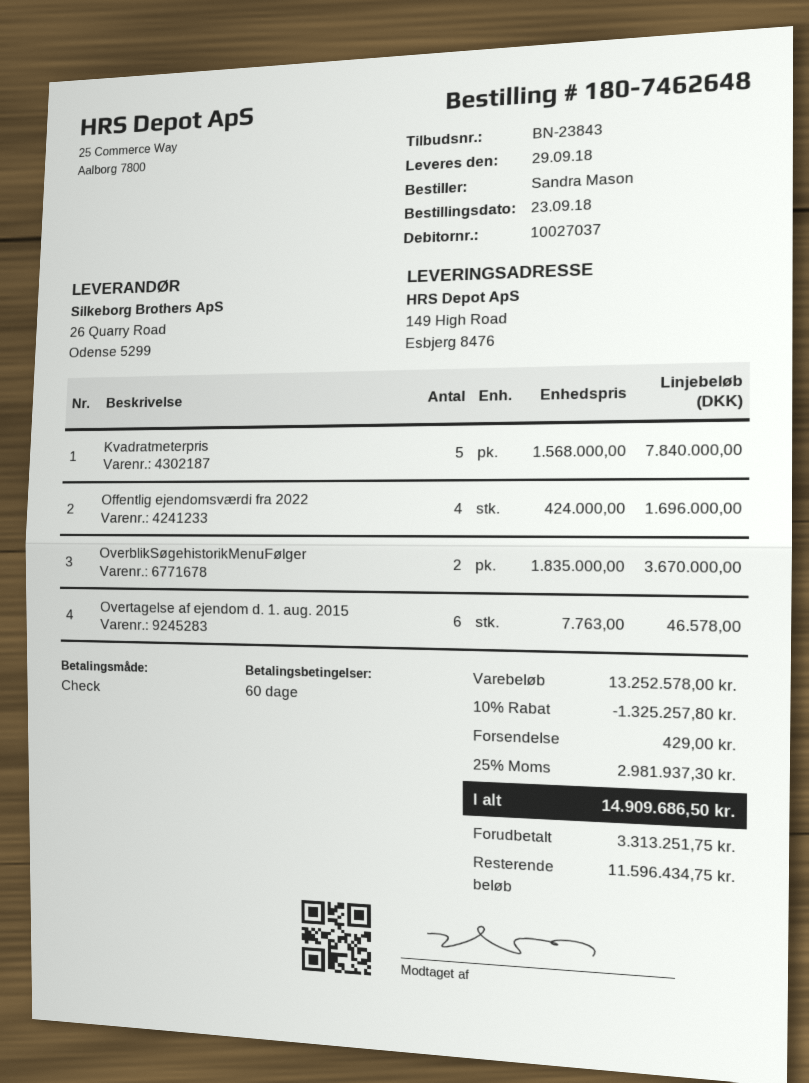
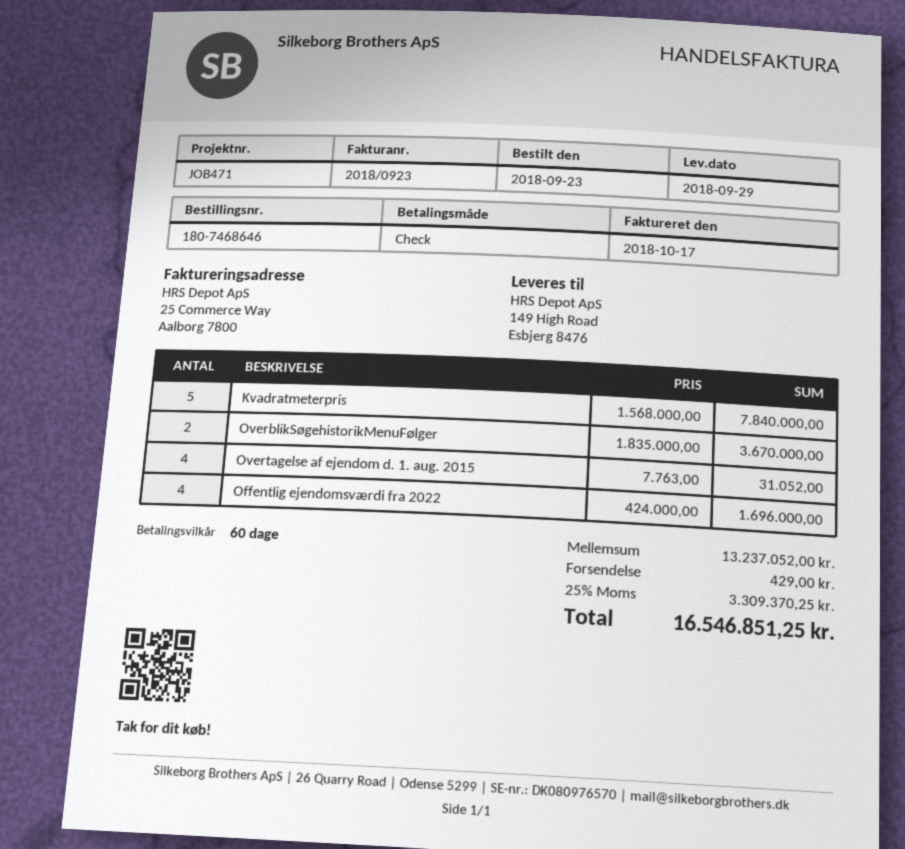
order number: 180-7462648 -> 180-7468646
Overtagelse af ejendom d. 1. aug. 2015: 6 x 7763.00 = 46578.00 -> 4 x 7763.00 = 31052.00
subtotal: 13252578.00 -> 13237052.00
discount: 10% = 1325257.80 -> none
tax: 25% = 2981937.30 -> 25% = 3309370.25
total: 14909686.50 -> 16546851.25

